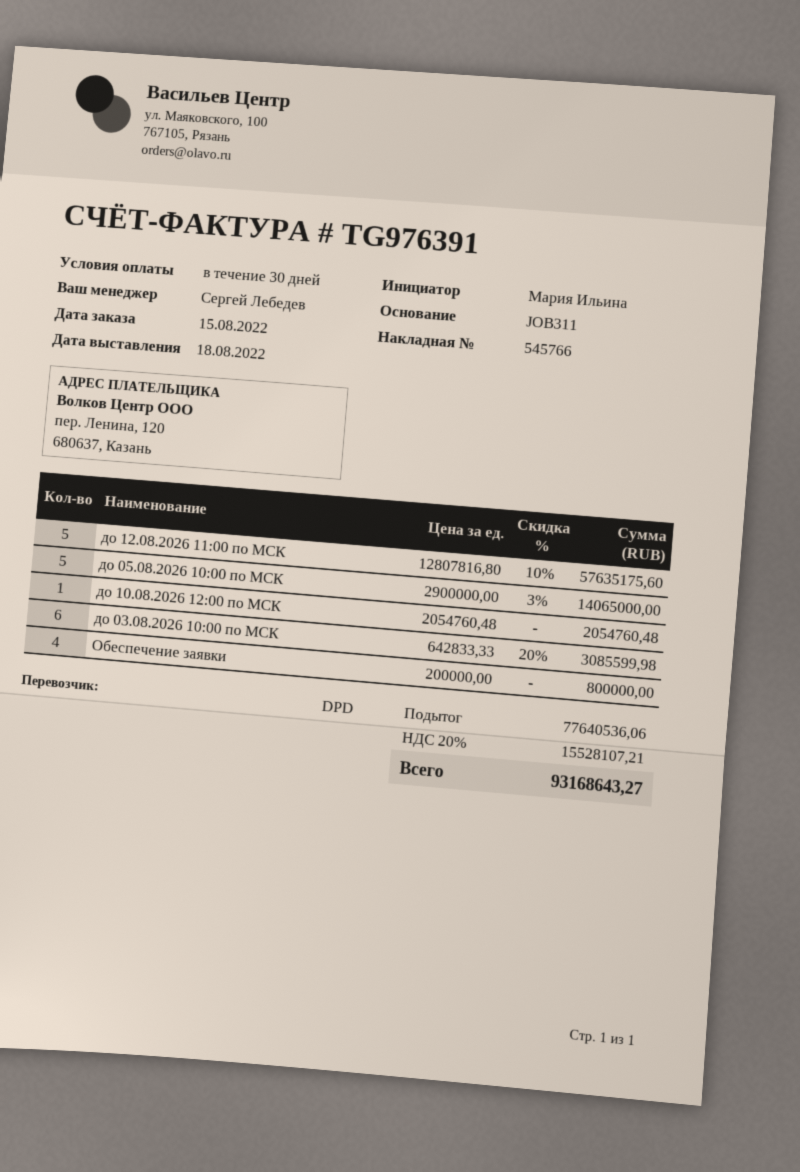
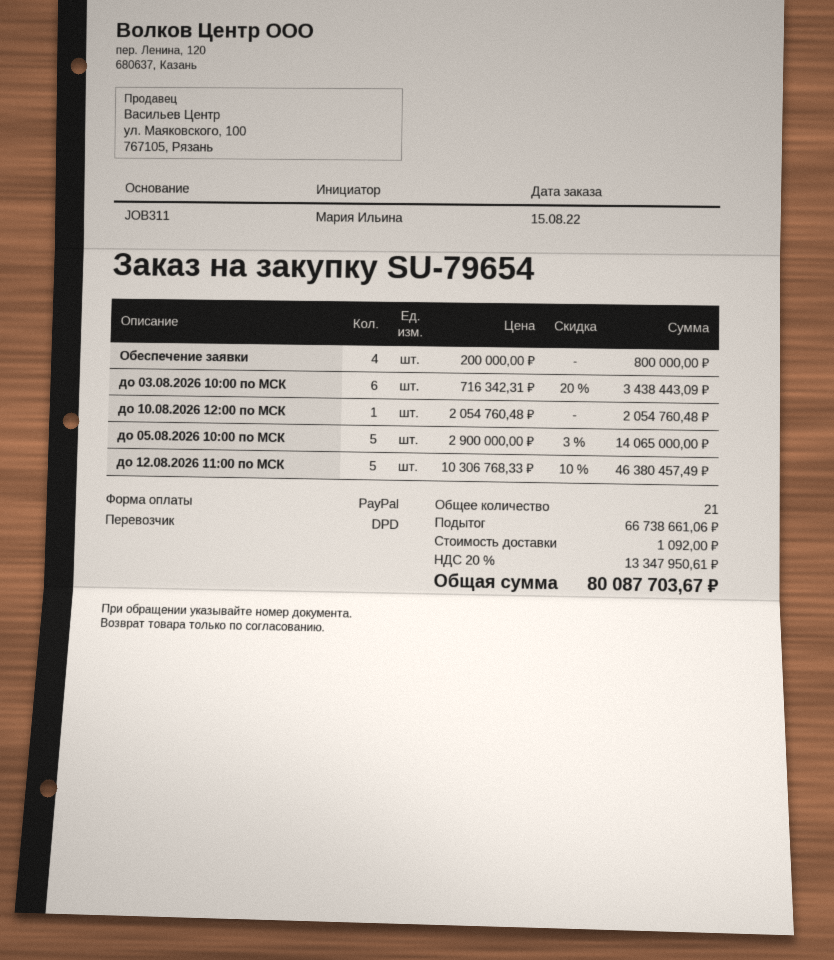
до 12.08.2026 11:00 по МСК: 5 x 12807816.80 - 10% = 57635175.60 -> 5 x 10306768.33 - 10% = 46380457.49
до 03.08.2026 10:00 по МСК: 6 x 642833.33 - 20% = 3085599.98 -> 6 x 716342.31 - 20% = 3438443.09
subtotal: 77640536.06 -> 66738661.06
shipping: none -> 1092.00
tax: 20% = 15528107.21 -> 20% = 13347950.61
total: 93168643.27 -> 80087703.67

